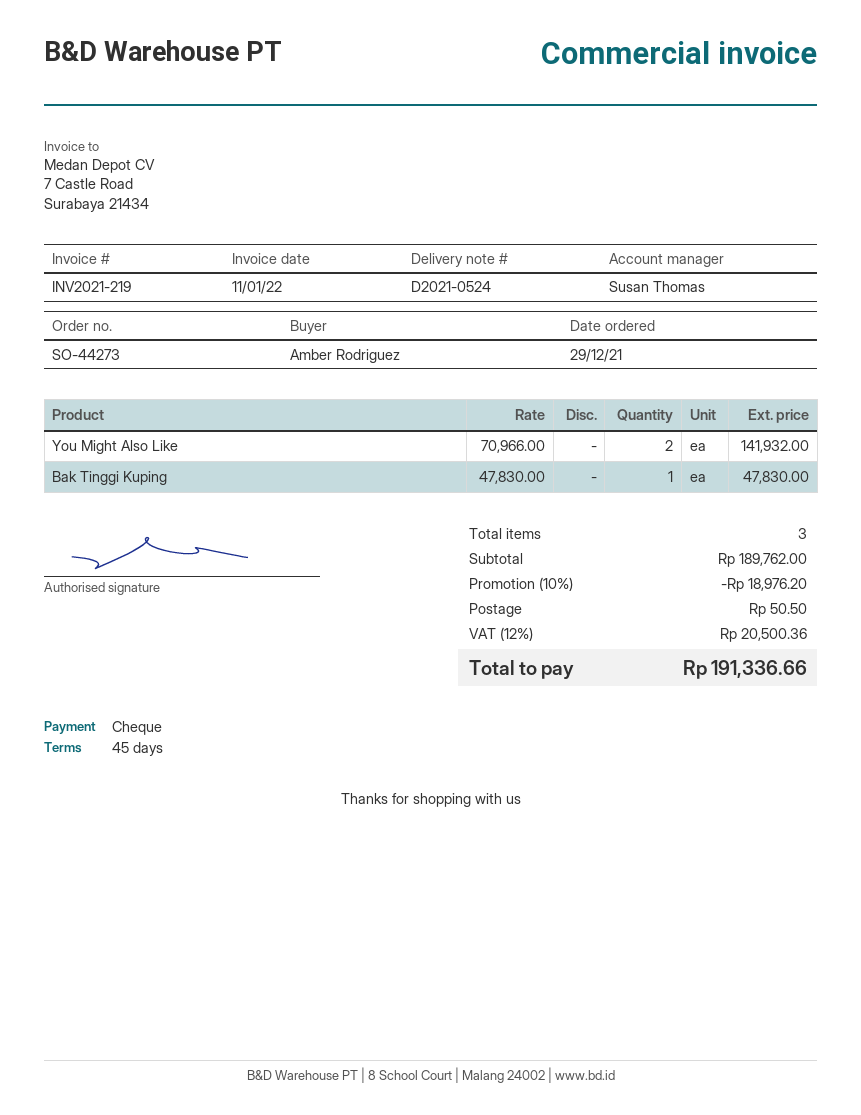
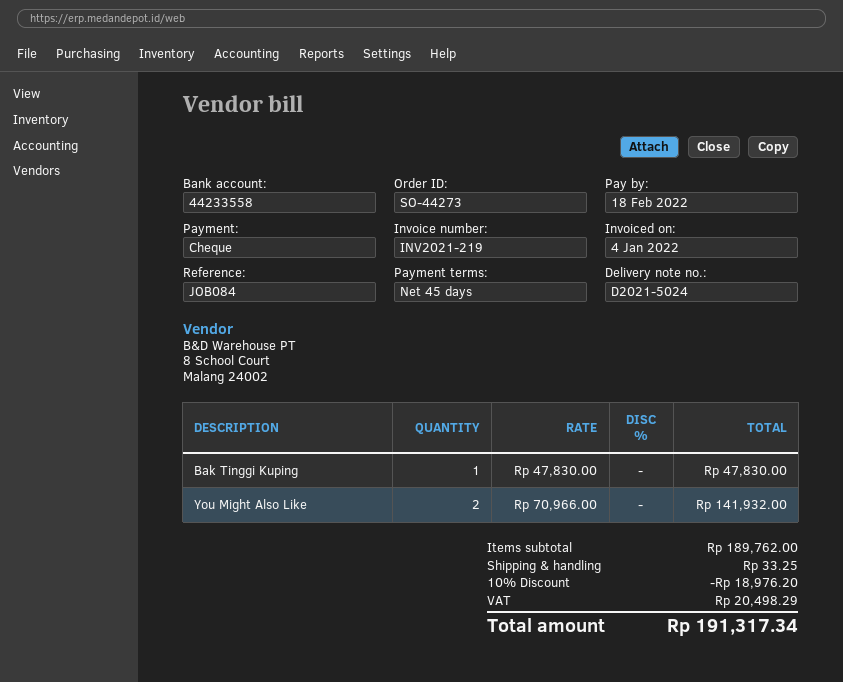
delivery note number: D2021-0524 -> D2021-5024
invoice date: 2022-01-11 -> 2022-01-04
shipping: 50.50 -> 33.25
tax: 20500.36 -> 20498.29
total: 191336.66 -> 191317.34

